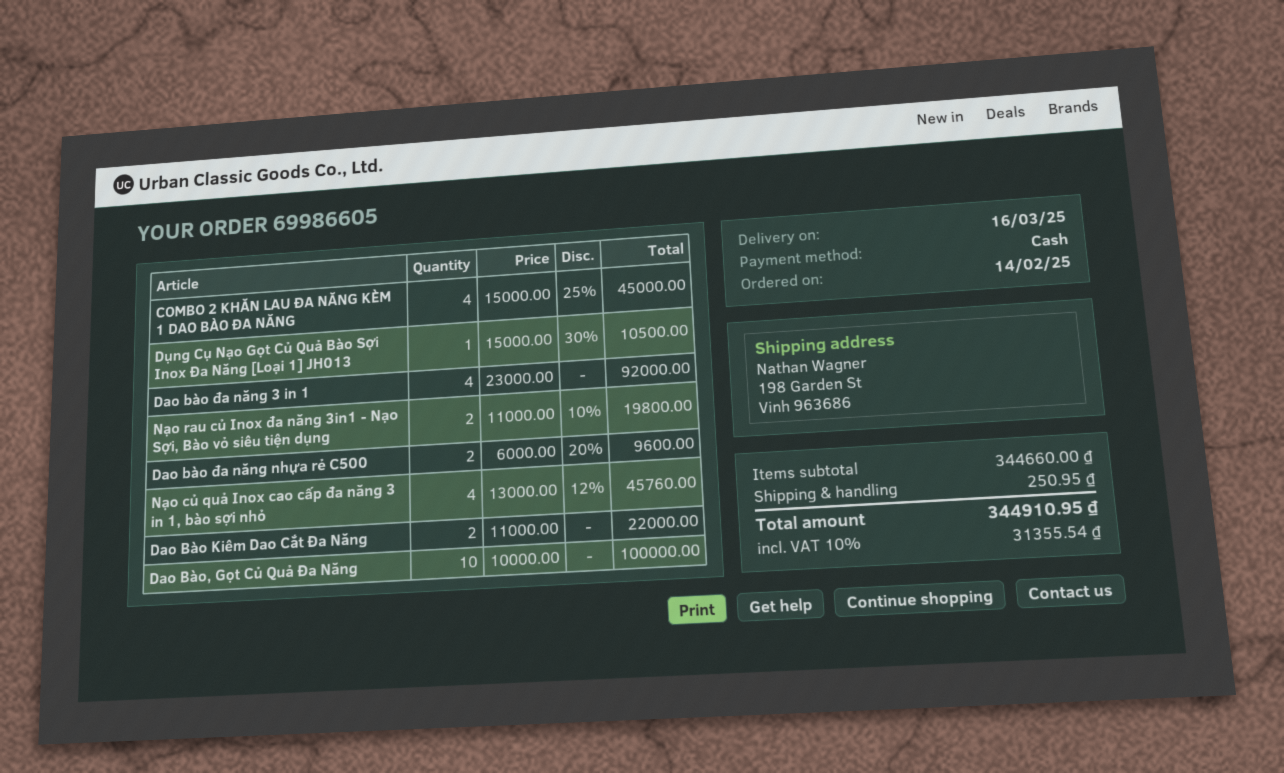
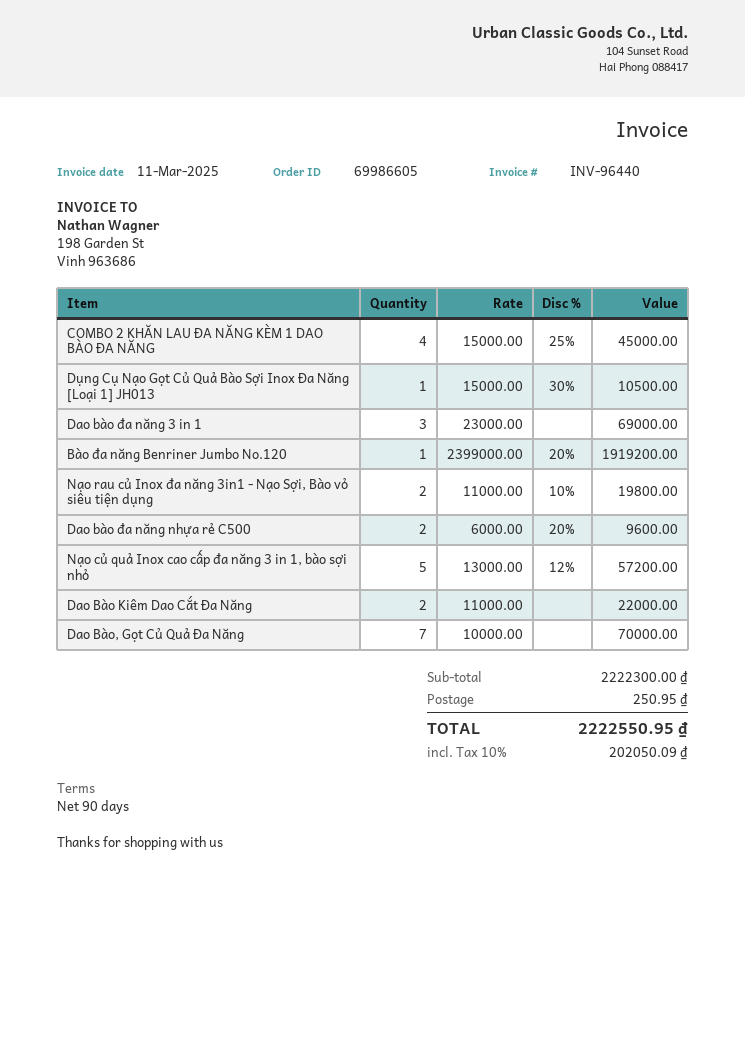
Dao bào đa năng 3 in 1: 4 x 23000.00 = 92000.00 -> 3 x 23000.00 = 69000.00
Nạo củ quả Inox cao cấp đa năng 3 in 1, bào sợi nhỏ: 4 x 13000.00 - 12% = 45760.00 -> 5 x 13000.00 - 12% = 57200.00
Dao Bào, Gọt Củ Quả Đa Năng: 10 x 10000.00 = 100000.00 -> 7 x 10000.00 = 70000.00
Bào đa năng Benriner Jumbo No.120: none -> 1 x 2399000.00 - 20% = 1919200.00
subtotal: 344660.00 -> 2222300.00
tax: 10% = 31355.54 -> 10% = 202050.09
total: 344910.95 -> 2222550.95

